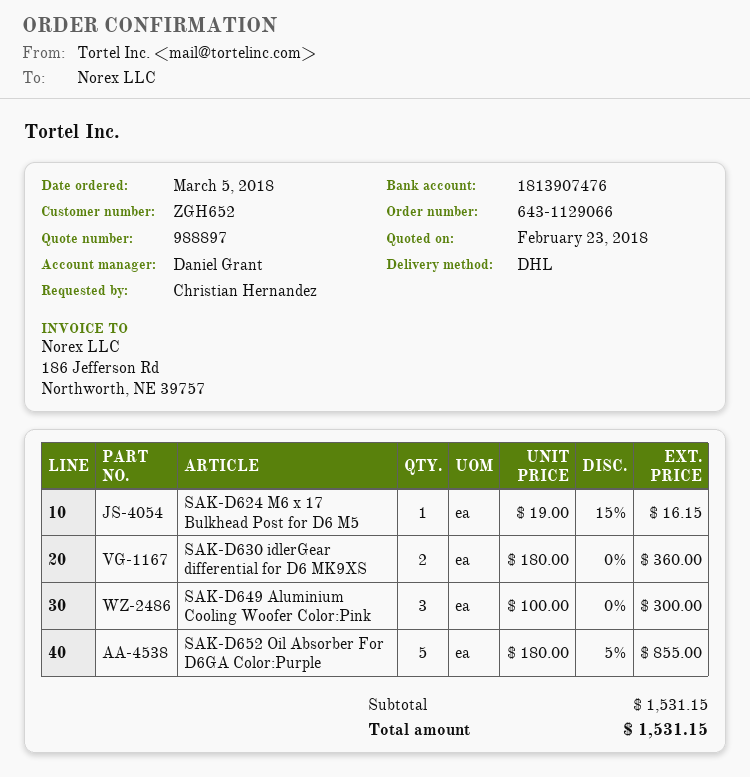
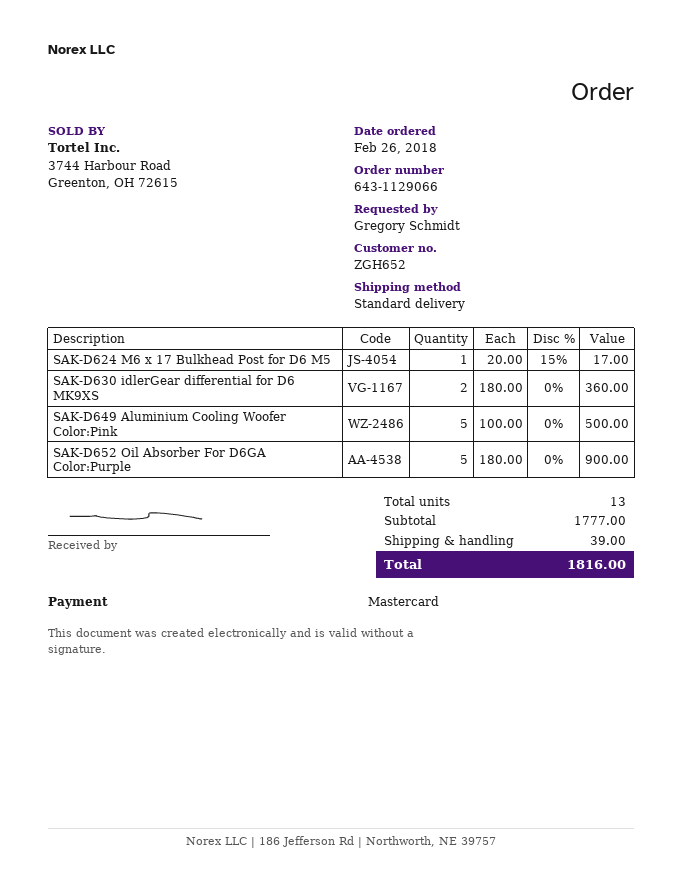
order date: 2018-03-05 -> 2018-02-26
ordered by: Christian Hernandez -> Gregory Schmidt
shipping method: DHL -> standard
SAK-D624 M6 x 17 Bulkhead Post for D6 M5: 1 x 19.00 - 15% = 16.15 -> 1 x 20.00 - 15% = 17.00
SAK-D649 Aluminium Cooling Woofer Color:Pink: 3 x 100.00 = 300.00 -> 5 x 100.00 = 500.00
SAK-D652 Oil Absorber For D6GA Color:Purple: 5 x 180.00 - 5% = 855.00 -> 5 x 180.00 = 900.00
subtotal: 1531.15 -> 1777.00
shipping: none -> 39.00
total: 1531.15 -> 1816.00

